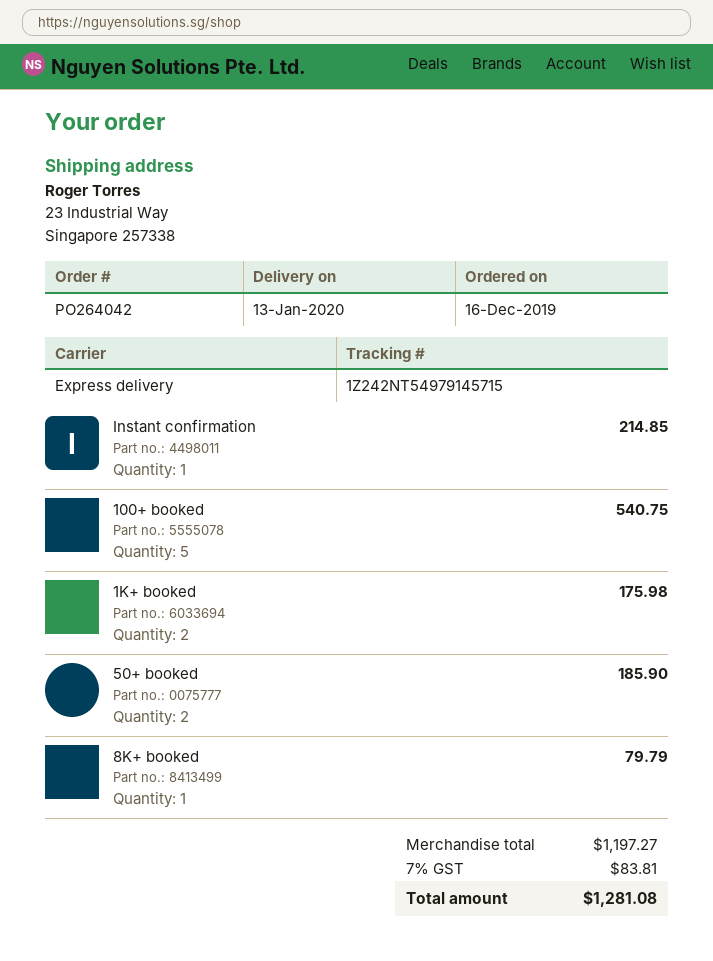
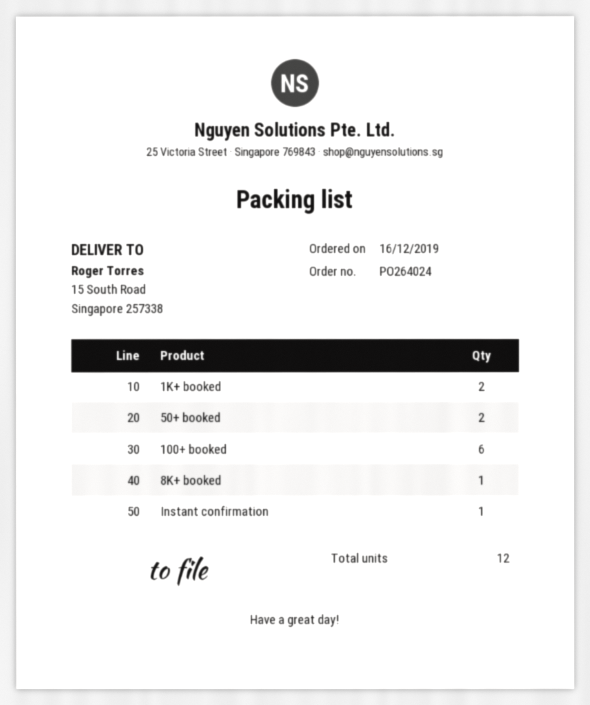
order number: PO264042 -> PO264024
ship to: 23 Industrial Way, Singapore 257338 -> 15 South Road, Singapore 257338
100+ booked: 5 -> 6

